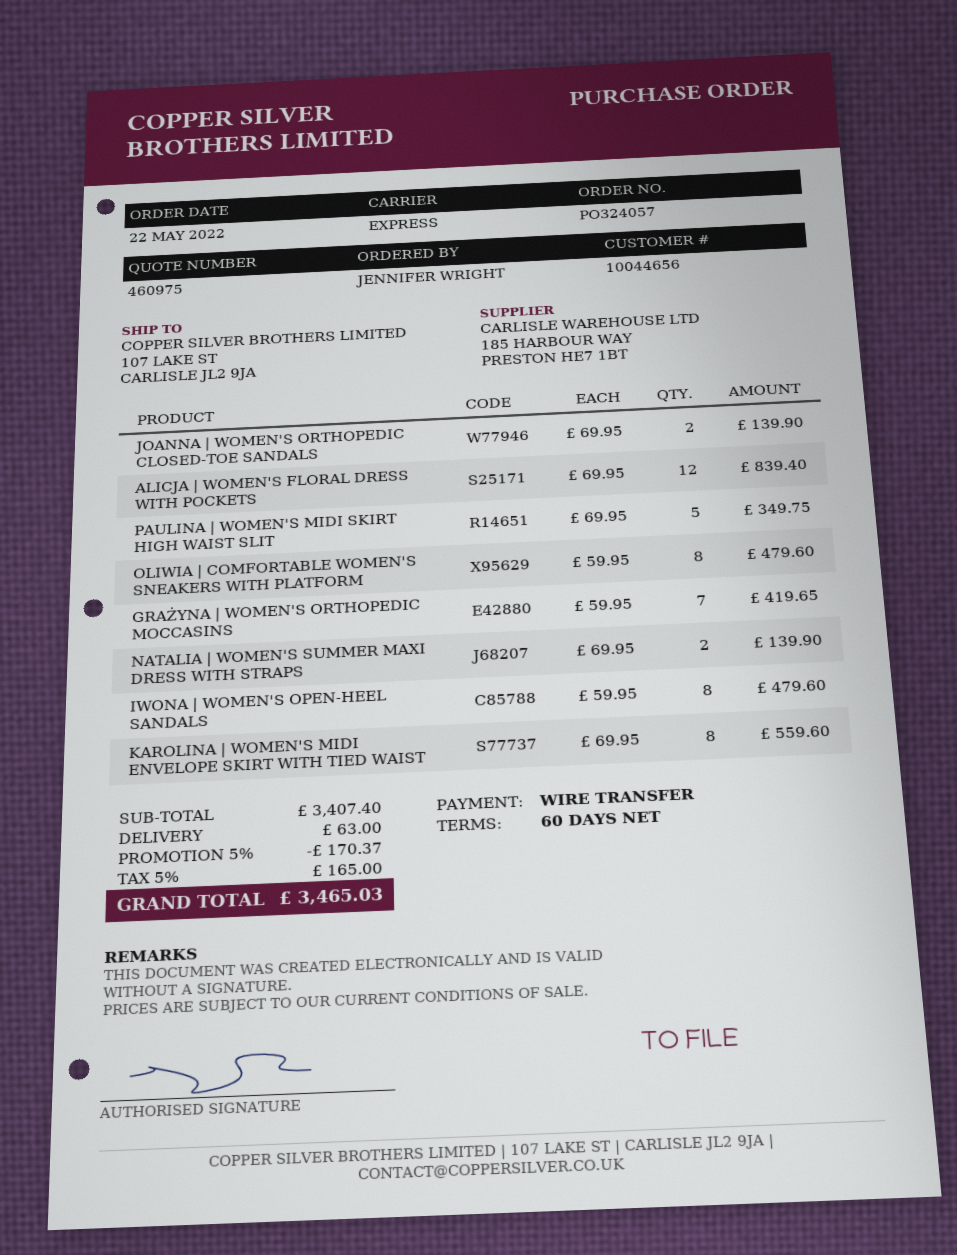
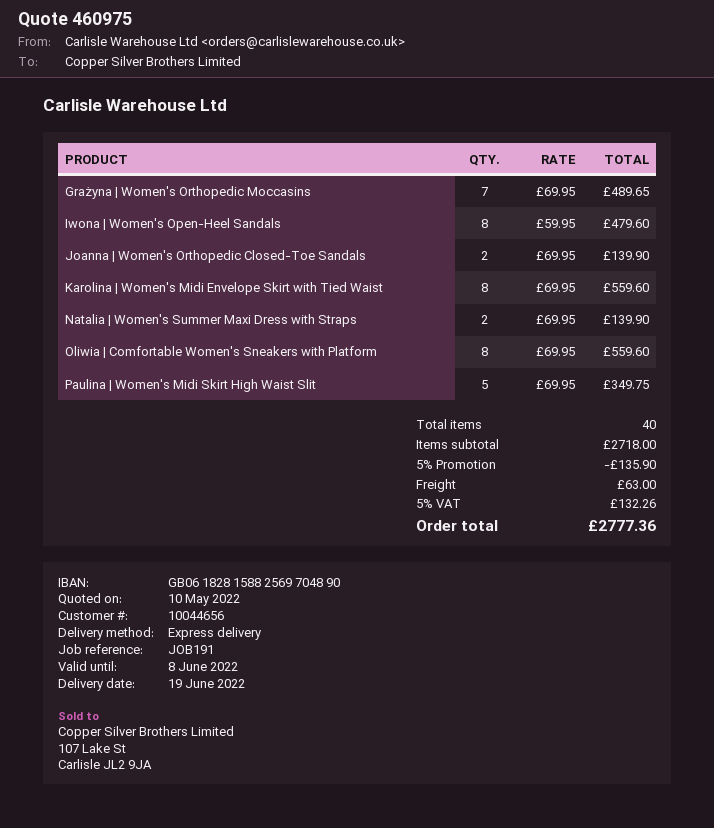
ALICJA | WOMEN'S FLORAL DRESS WITH POCKETS: 12 x 69.95 = 839.40 -> none
OLIWIA | COMFORTABLE WOMEN'S SNEAKERS WITH PLATFORM: 8 x 59.95 = 479.60 -> 8 x 69.95 = 559.60
GRAŻYNA | WOMEN'S ORTHOPEDIC MOCCASINS: 7 x 59.95 = 419.65 -> 7 x 69.95 = 489.65
subtotal: 3407.40 -> 2718.00
discount: 5% = 170.37 -> 5% = 135.90
tax: 5% = 165.00 -> 5% = 132.26
total: 3465.03 -> 2777.36

